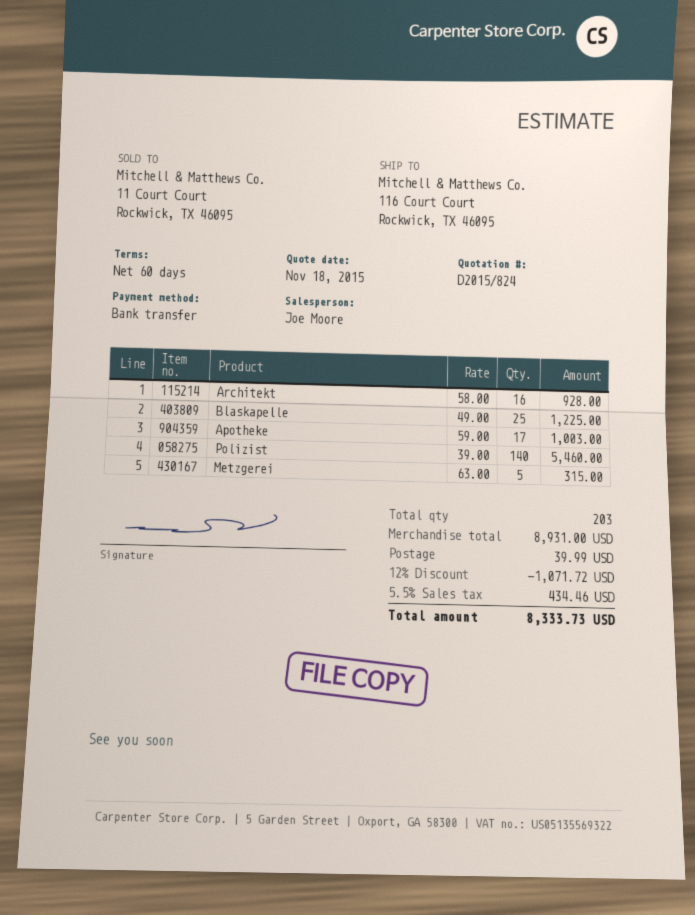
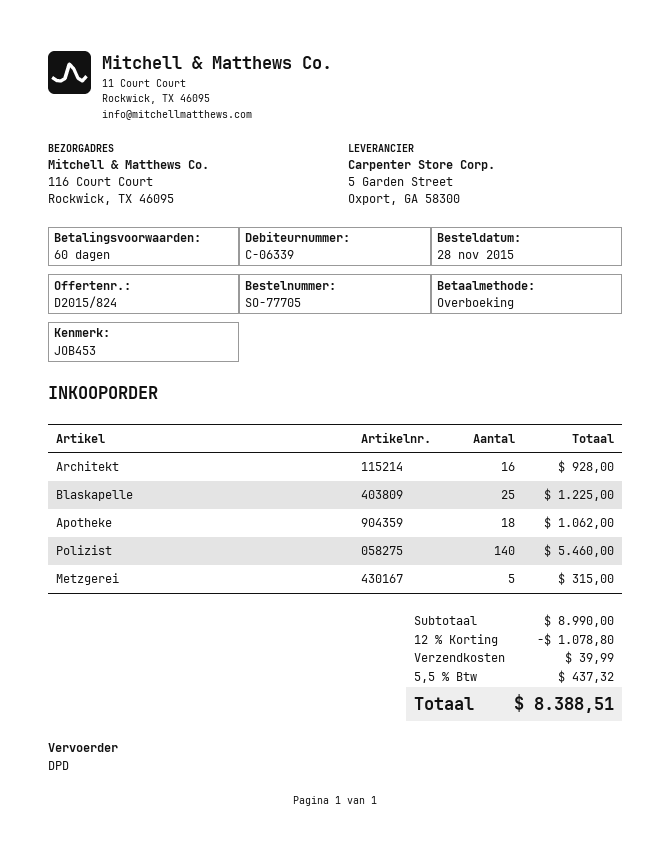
Apotheke: 17 for 1003.00 -> 18 for 1062.00
subtotal: 8931.00 -> 8990.00
discount: 12% = 1071.72 -> 12% = 1078.80
tax: 5.5% = 434.46 -> 5.5% = 437.32
total: 8333.73 -> 8388.51

